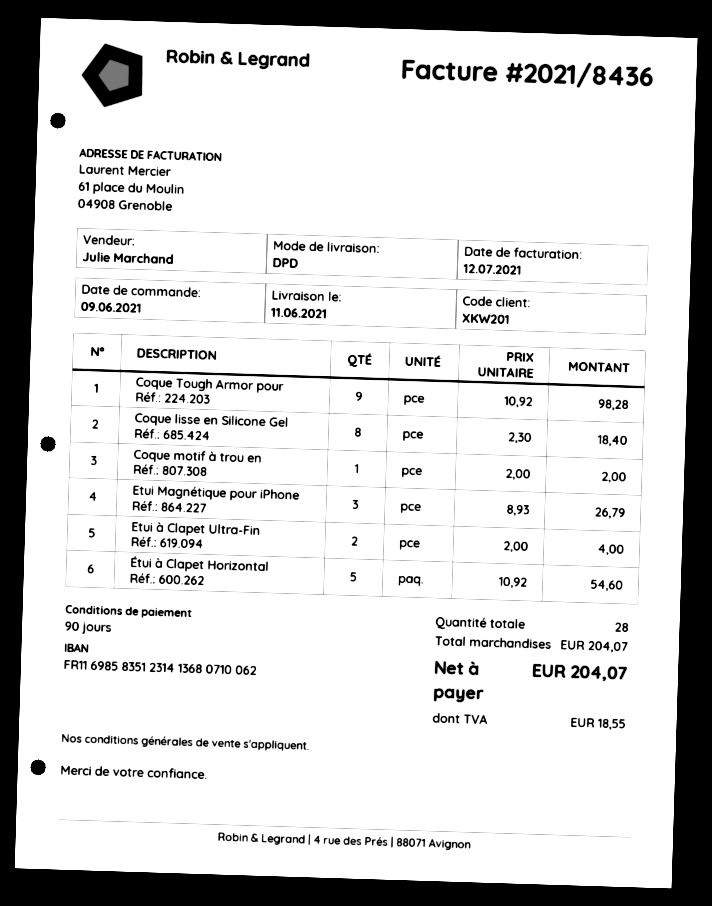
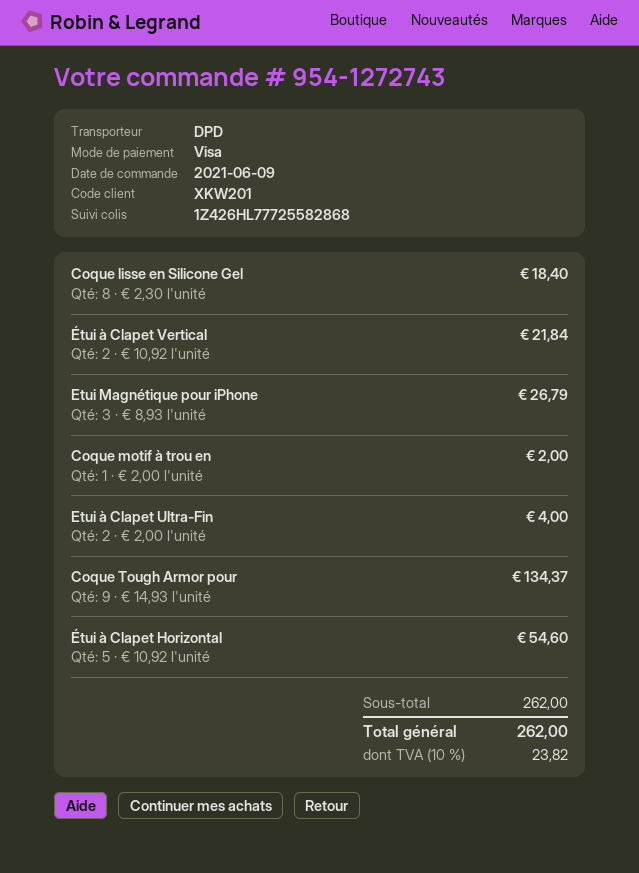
Coque Tough Armor pour: 9 x 10.92 = 98.28 -> 9 x 14.93 = 134.37
Étui à Clapet Vertical: none -> 2 x 10.92 = 21.84
subtotal: 204.07 -> 262.00
tax: 18.55 -> 23.82
total: 204.07 -> 262.00

